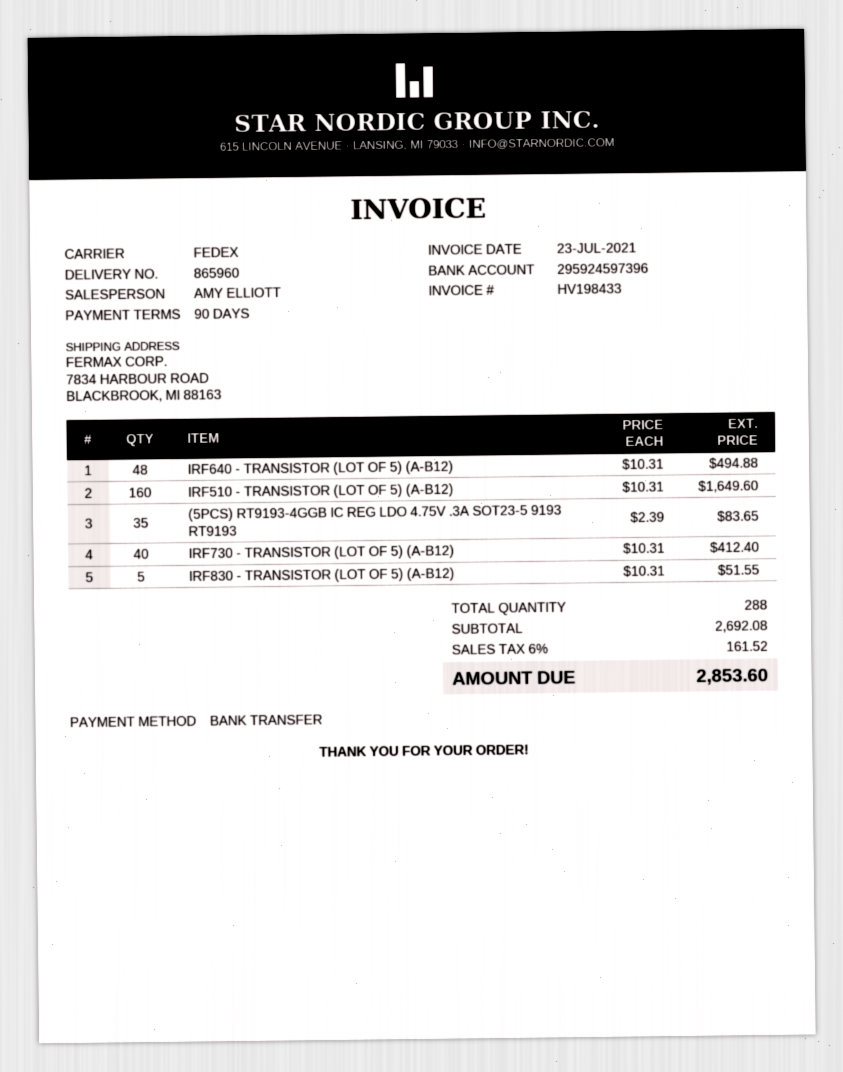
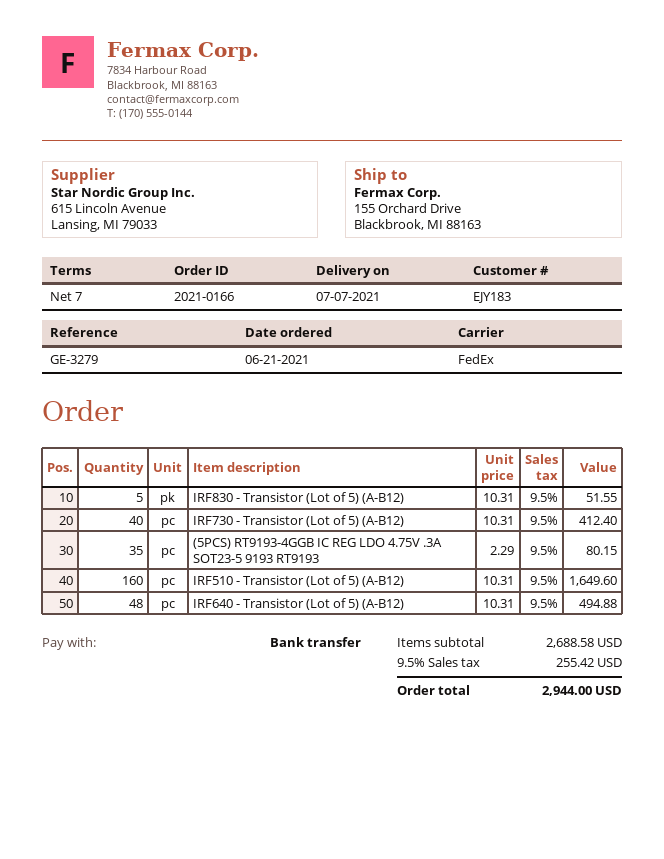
payment terms: 90 days -> 7 days
ship to: 7834 HARBOUR ROAD, BLACKBROOK, MI 88163 -> 155 Orchard Drive, Blackbrook, MI 88163
(5PCS) RT9193-4GGB IC REG LDO 4.75V .3A SOT23-5 9193 RT9193: 35 x 2.39 = 83.65 -> 35 x 2.29 = 80.15
subtotal: 2692.08 -> 2688.58
tax: 6% = 161.52 -> 9.5% = 255.42
total: 2853.60 -> 2944.00

